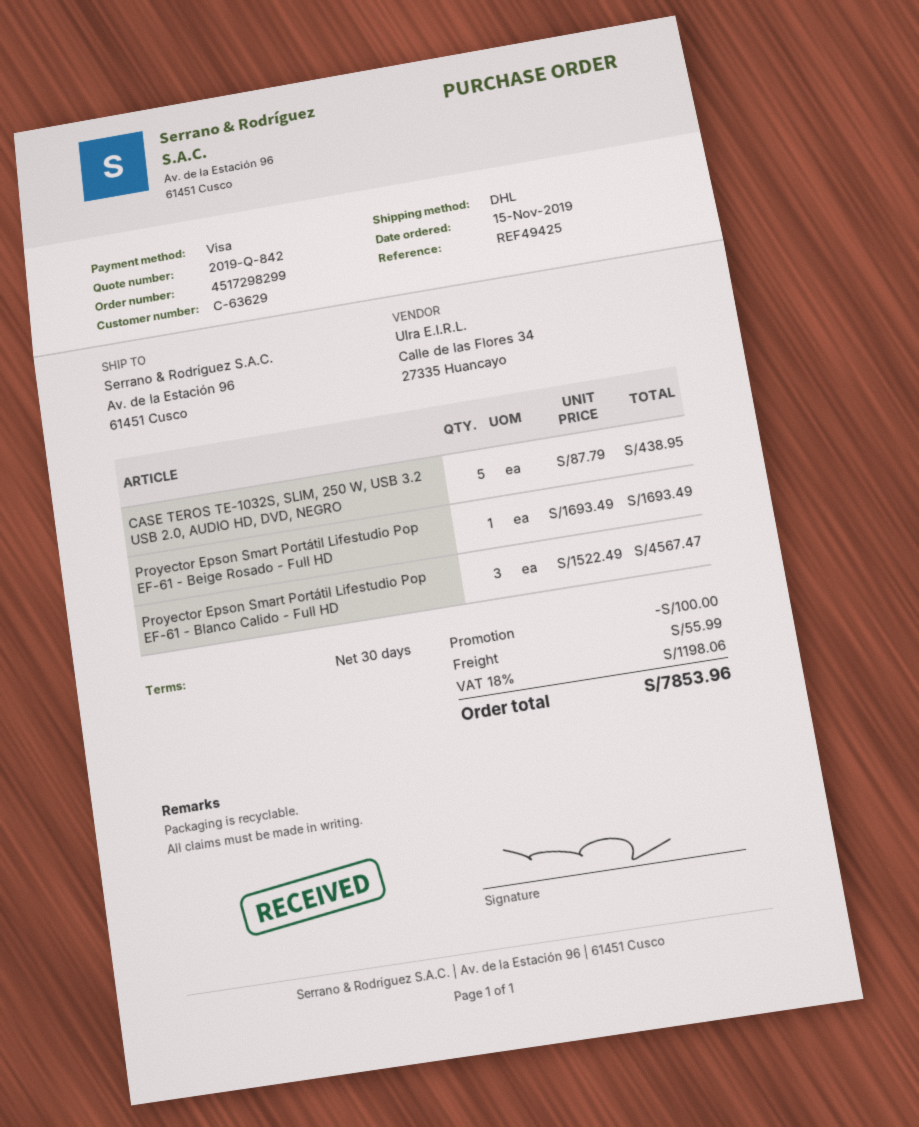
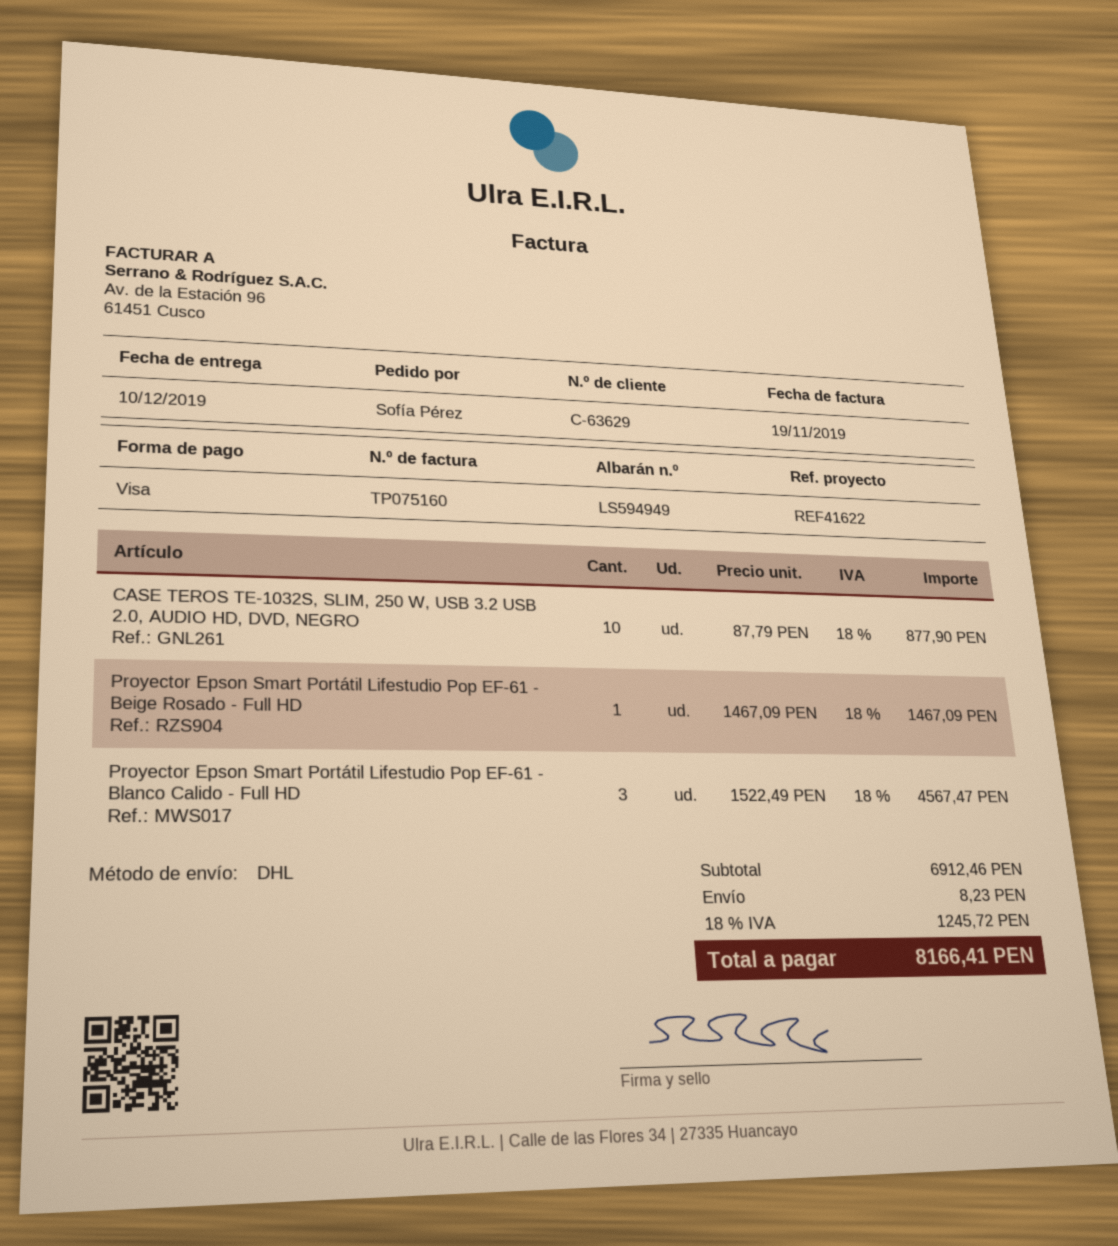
reference: REF49425 -> REF41622
CASE TEROS TE-1032S, SLIM, 250 W, USB 3.2 USB 2.0, AUDIO HD, DVD, NEGRO: 5 x 87.79 = 438.95 -> 10 x 87.79 = 877.90
Proyector Epson Smart Portátil Lifestudio Pop EF-61 - Beige Rosado - Full HD: 1 x 1693.49 = 1693.49 -> 1 x 1467.09 = 1467.09
discount: 100.00 -> none
shipping: 55.99 -> 8.23
tax: 18% = 1198.06 -> 18% = 1245.72
total: 7853.96 -> 8166.41

